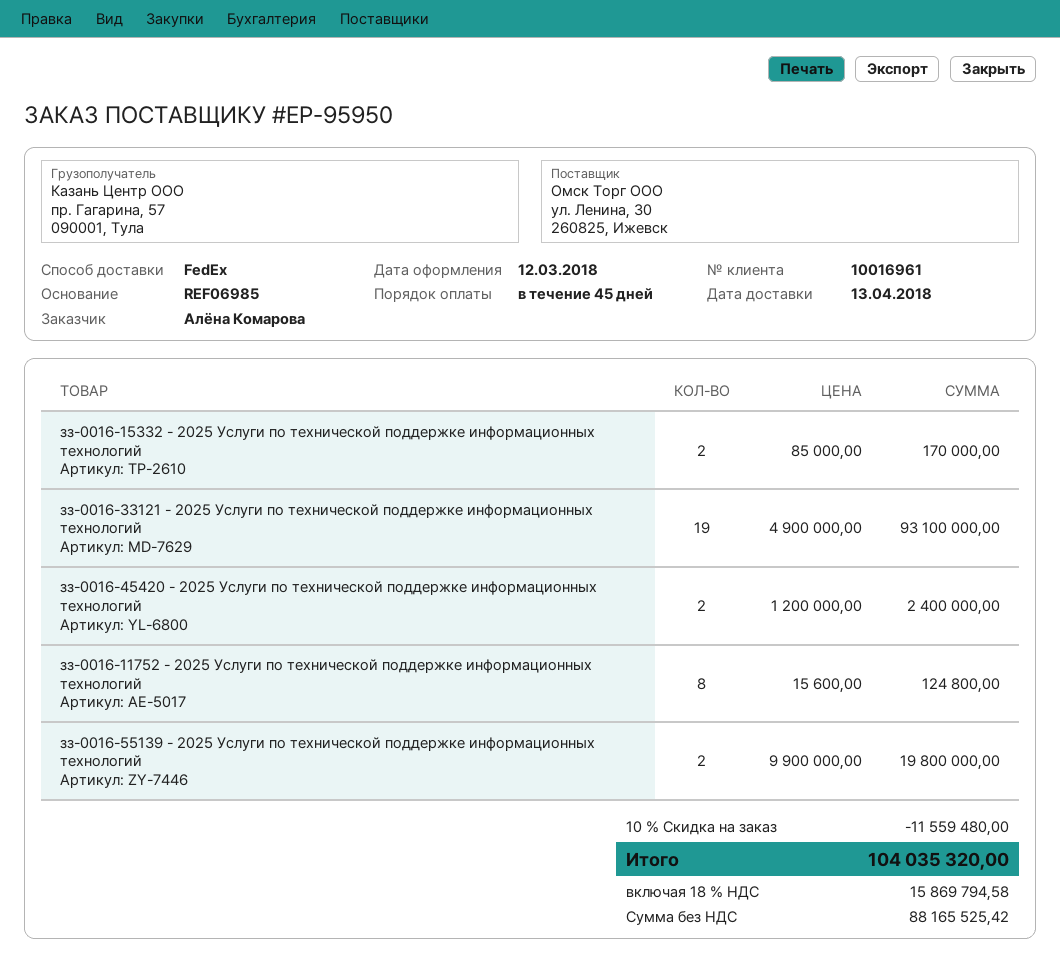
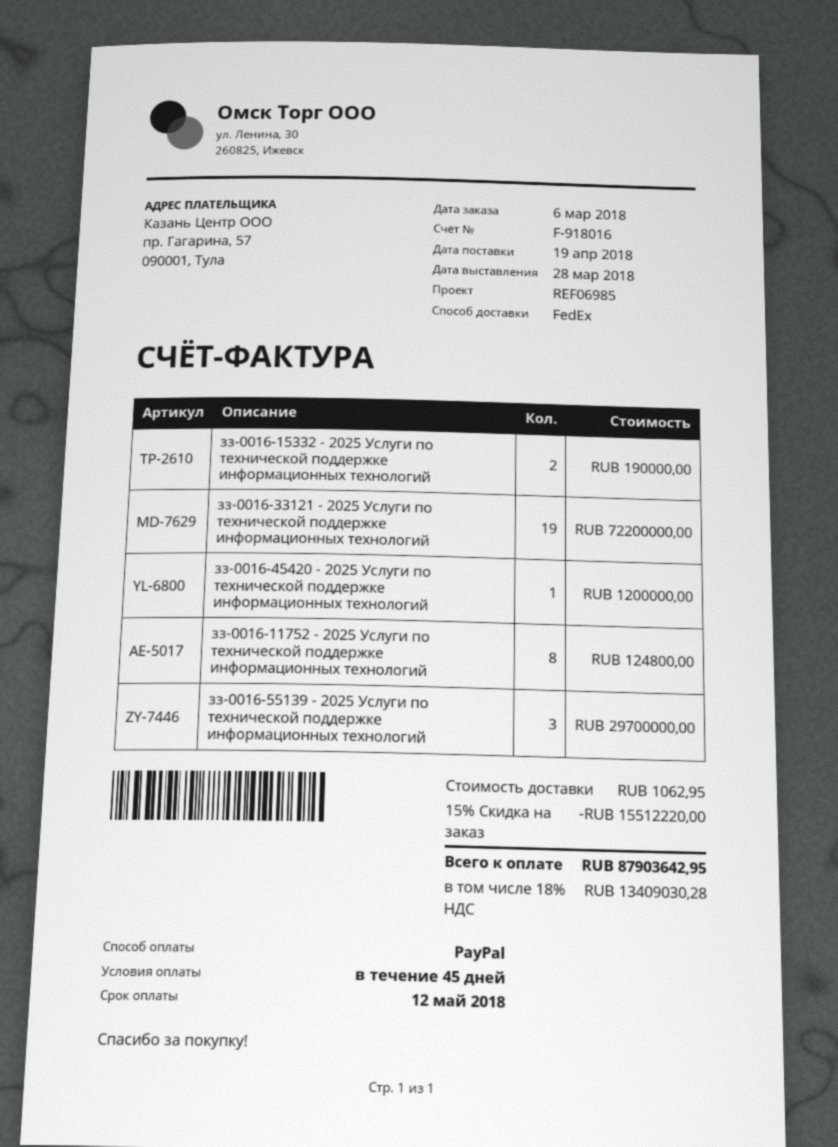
order date: 2018-03-12 -> 2018-03-06
delivery date: 2018-04-13 -> 2018-04-19
зз-0016-15332 - 2025 Услуги по технической поддержке информационных технологий: 2 for 170000.00 -> 2 for 190000.00
зз-0016-33121 - 2025 Услуги по технической поддержке информационных технологий: 19 for 93100000.00 -> 19 for 72200000.00
зз-0016-45420 - 2025 Услуги по технической поддержке информационных технологий: 2 for 2400000.00 -> 1 for 1200000.00
зз-0016-55139 - 2025 Услуги по технической поддержке информационных технологий: 2 for 19800000.00 -> 3 for 29700000.00
discount: 10% = 11559480.00 -> 15% = 15512220.00
shipping: none -> 1062.95
tax: 18% = 15869794.58 -> 18% = 13409030.28
total: 104035320.00 -> 87903642.95

